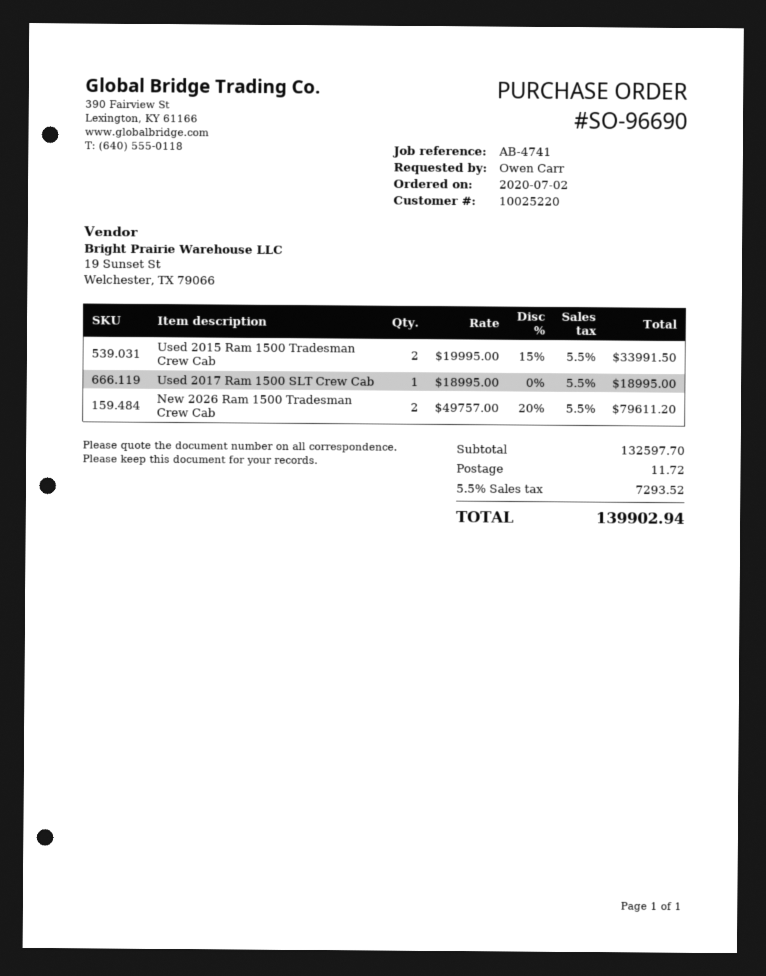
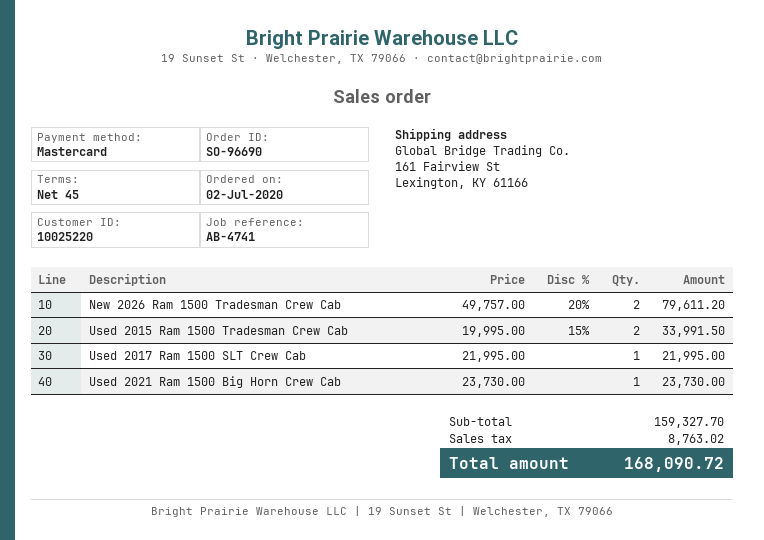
Used 2017 Ram 1500 SLT Crew Cab: 1 x 18995.00 = 18995.00 -> 1 x 21995.00 = 21995.00
Used 2021 Ram 1500 Big Horn Crew Cab: none -> 1 x 23730.00 = 23730.00
subtotal: 132597.70 -> 159327.70
shipping: 11.72 -> none
tax: 7293.52 -> 8763.02
total: 139902.94 -> 168090.72

